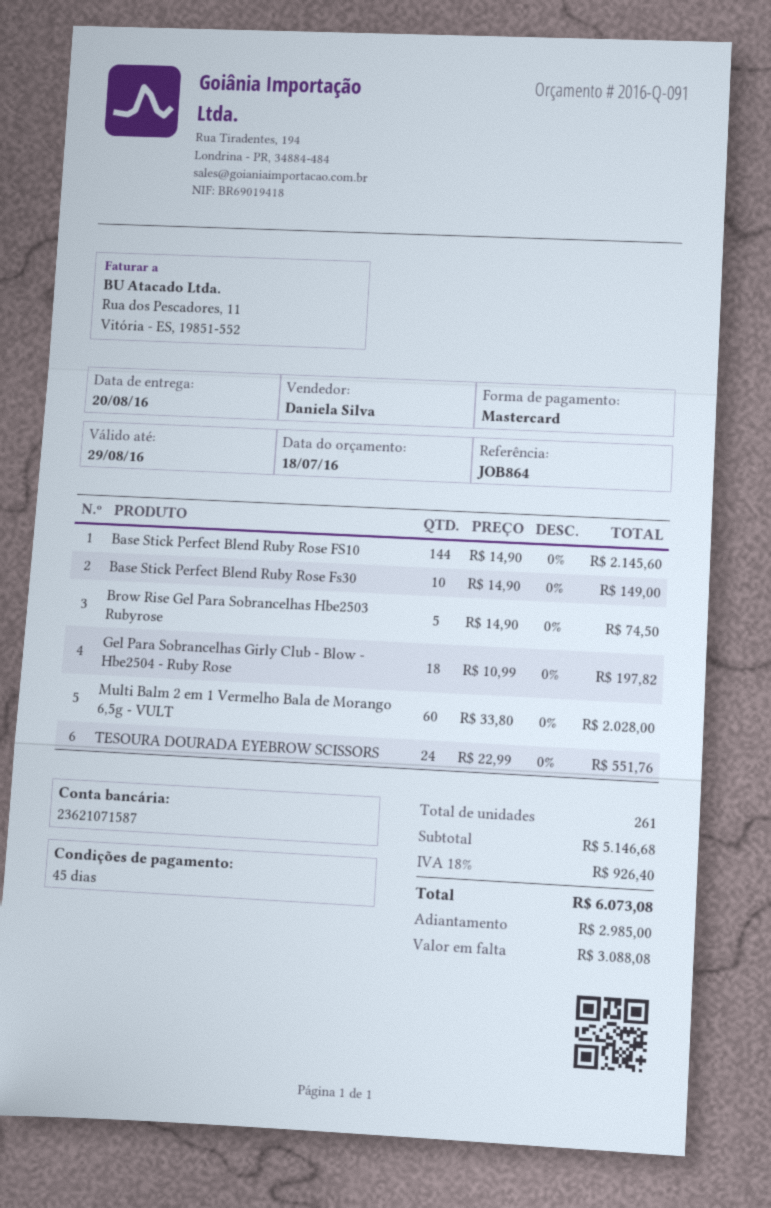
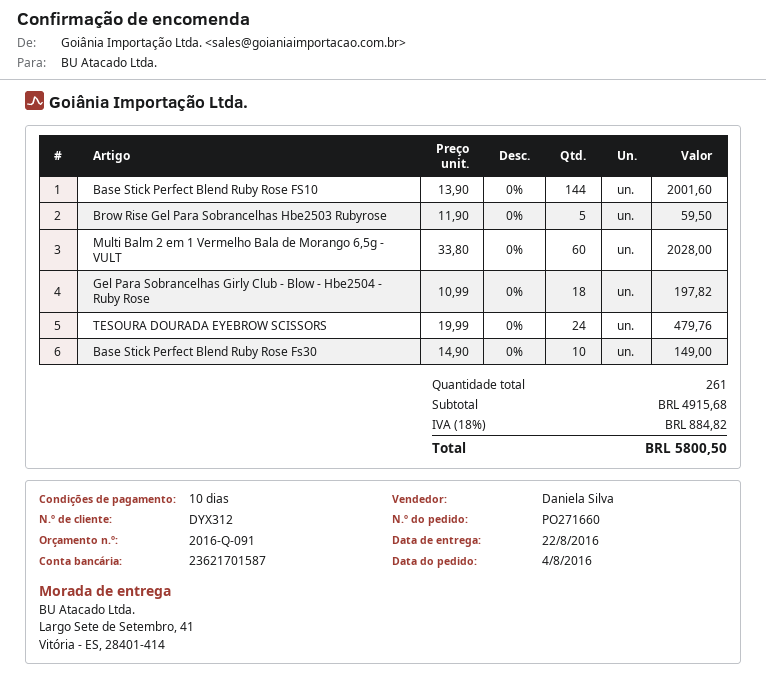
delivery date: 2016-08-20 -> 2016-08-22
payment terms: 45 days -> 10 days
bank account: 23621071587 -> 23621701587
Base Stick Perfect Blend Ruby Rose FS10: 144 x 14.90 = 2145.60 -> 144 x 13.90 = 2001.60
Brow Rise Gel Para Sobrancelhas Hbe2503 Rubyrose: 5 x 14.90 = 74.50 -> 5 x 11.90 = 59.50
TESOURA DOURADA EYEBROW SCISSORS: 24 x 22.99 = 551.76 -> 24 x 19.99 = 479.76
subtotal: 5146.68 -> 4915.68
tax: 18% = 926.40 -> 18% = 884.82
total: 6073.08 -> 5800.50

